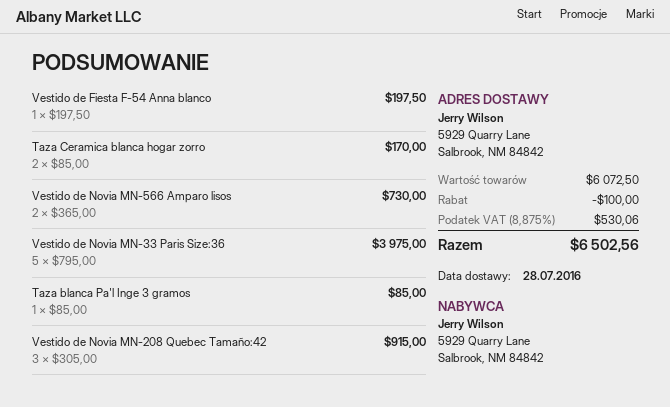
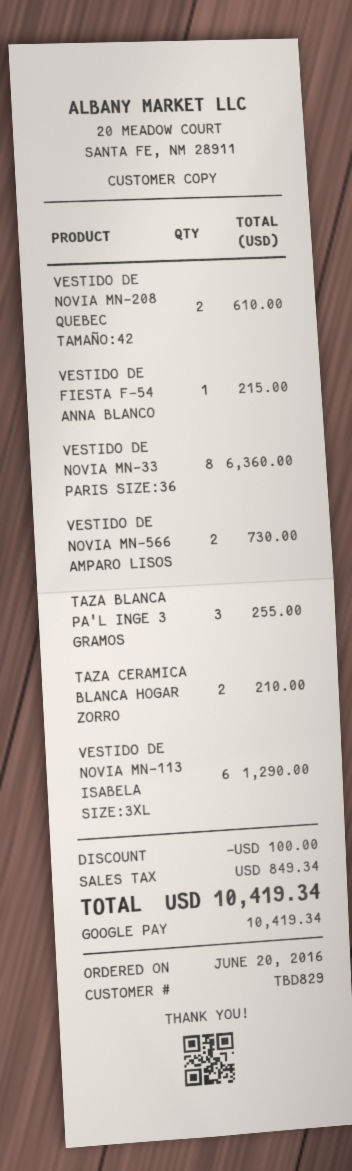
Vestido de Fiesta F-54 Anna blanco: 1 for 197.50 -> 1 for 215.00
Taza Ceramica blanca hogar zorro: 2 for 170.00 -> 2 for 210.00
Vestido de Novia MN-33 Paris Size:36: 5 for 3975.00 -> 8 for 6360.00
Taza blanca Pa'l Inge 3 gramos: 1 for 85.00 -> 3 for 255.00
Vestido de Novia MN-208 Quebec Tamaño:42: 3 for 915.00 -> 2 for 610.00
VESTIDO DE NOVIA MN-113 ISABELA SIZE:3XL: none -> 6 for 1290.00
tax: 530.06 -> 849.34
total: 6502.56 -> 10419.34

